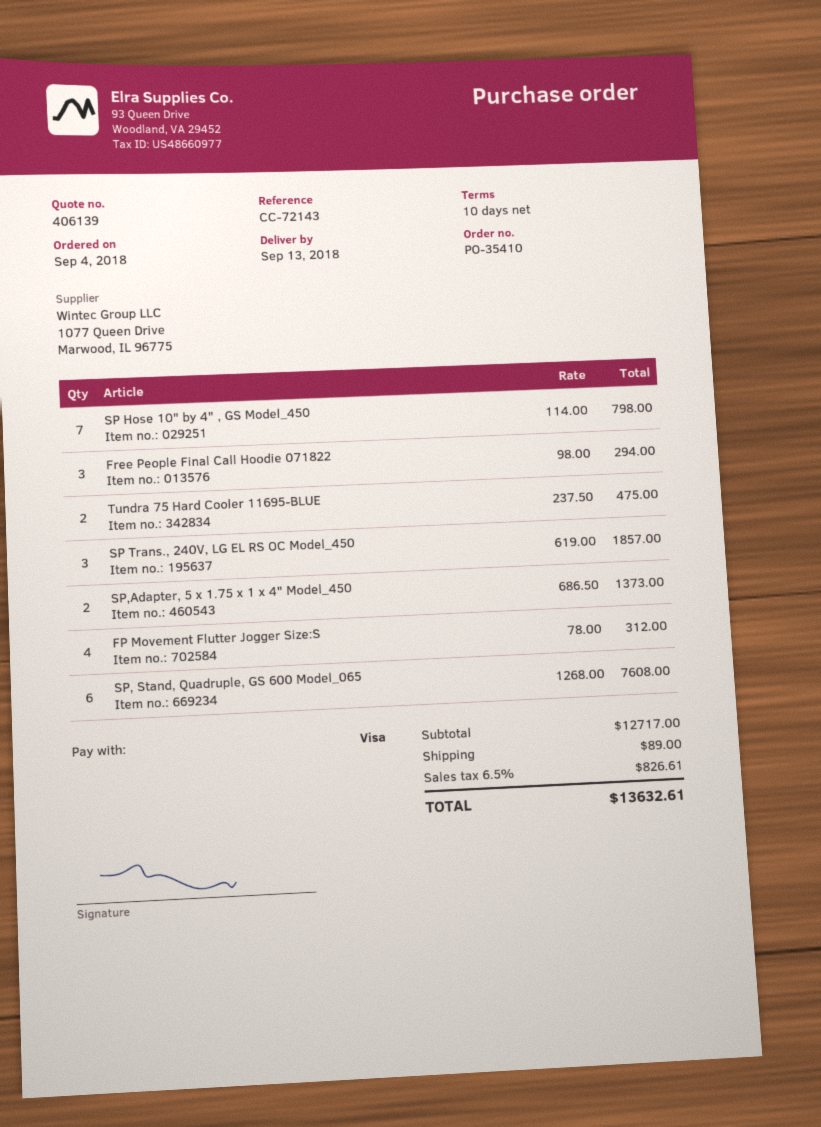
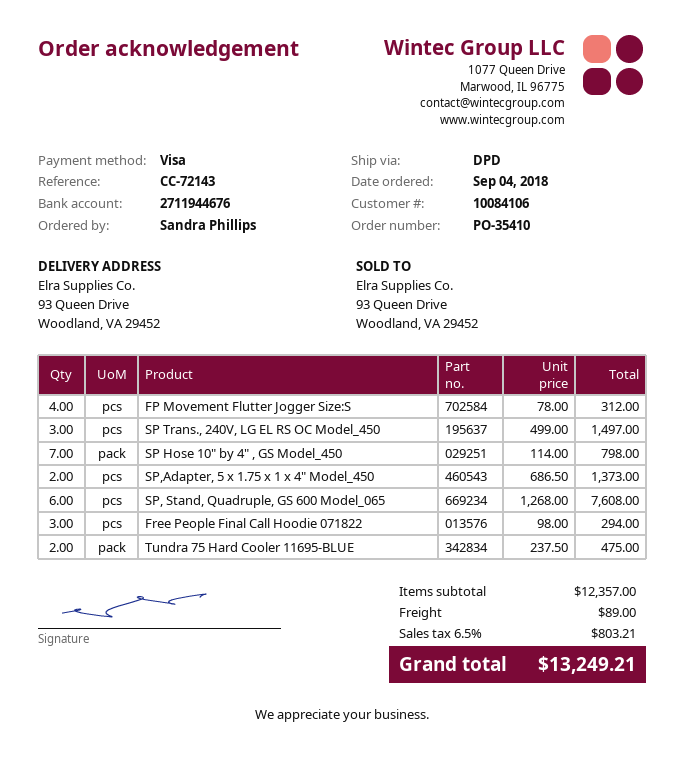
SP Trans., 240V, LG EL RS OC Model_450: 3 x 619.00 = 1857.00 -> 3 x 499.00 = 1497.00
subtotal: 12717.00 -> 12357.00
tax: 6.5% = 826.61 -> 6.5% = 803.21
total: 13632.61 -> 13249.21

